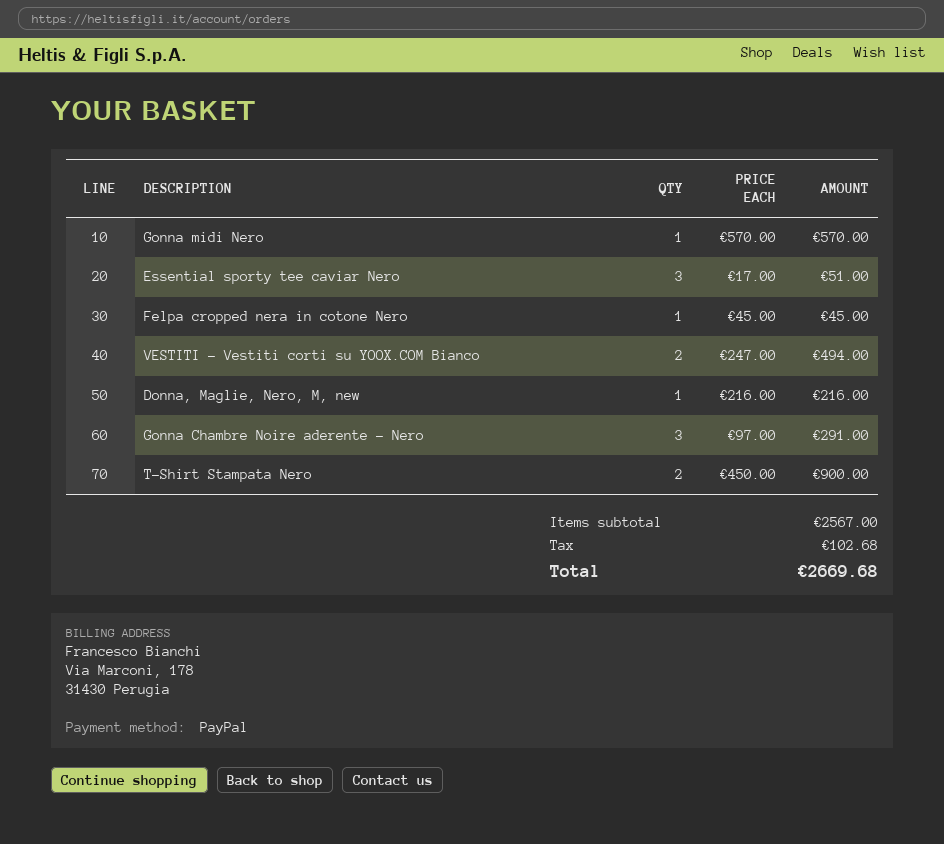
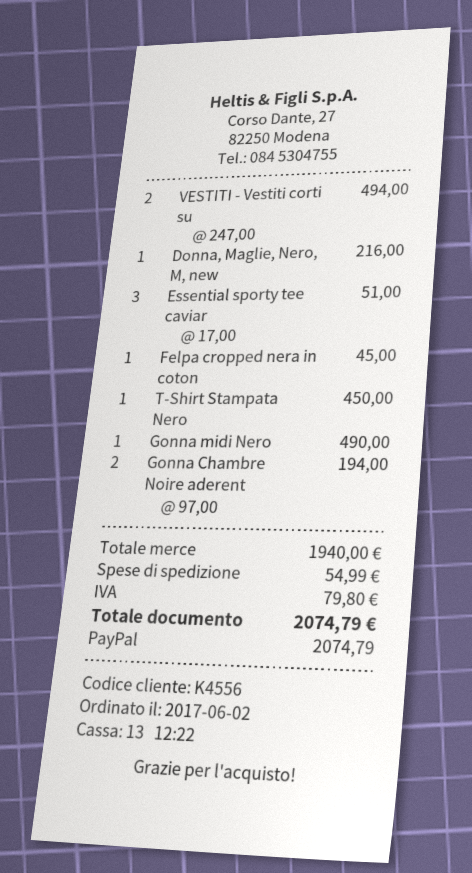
Gonna midi Nero: 1 x 570.00 = 570.00 -> 1 x 490.00 = 490.00
Gonna Chambre Noire aderente - Nero: 3 x 97.00 = 291.00 -> 2 x 97.00 = 194.00
T-Shirt Stampata Nero: 2 x 450.00 = 900.00 -> 1 x 450.00 = 450.00
subtotal: 2567.00 -> 1940.00
shipping: none -> 54.99
tax: 102.68 -> 79.80
total: 2669.68 -> 2074.79

